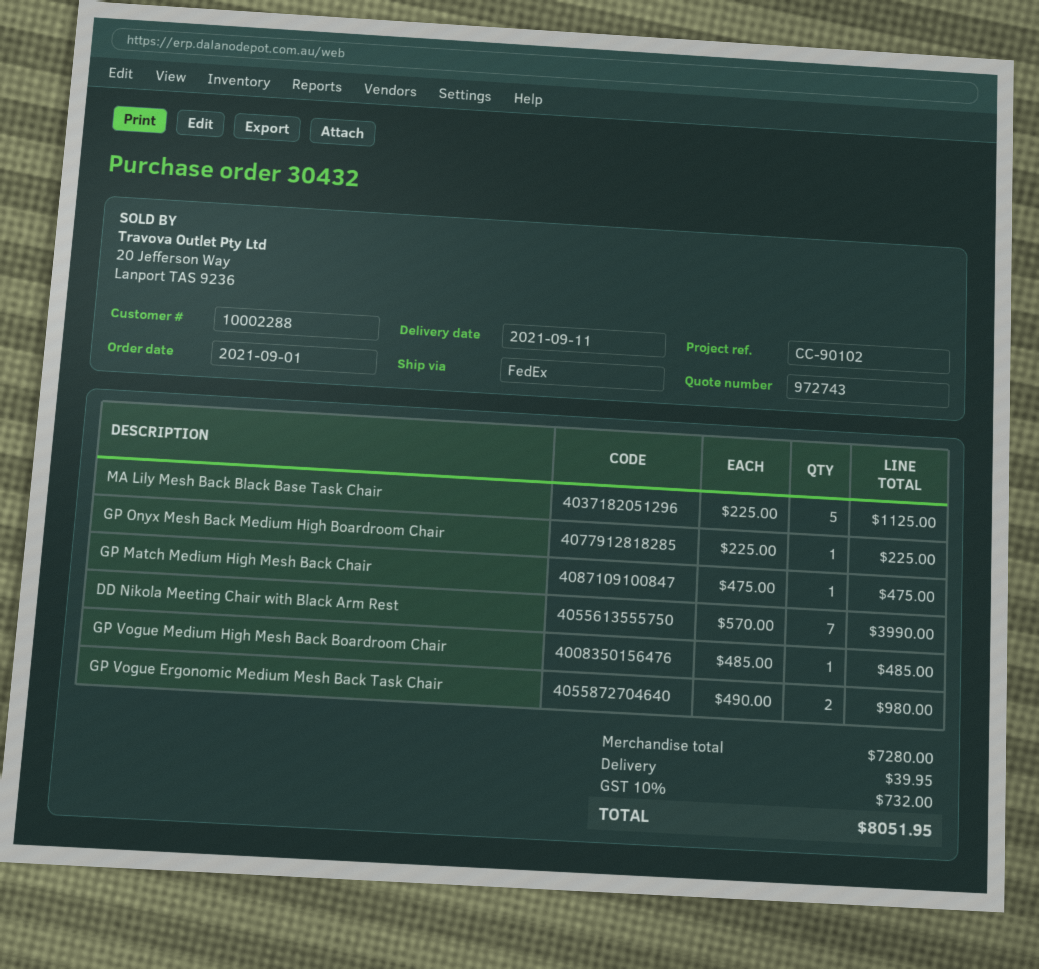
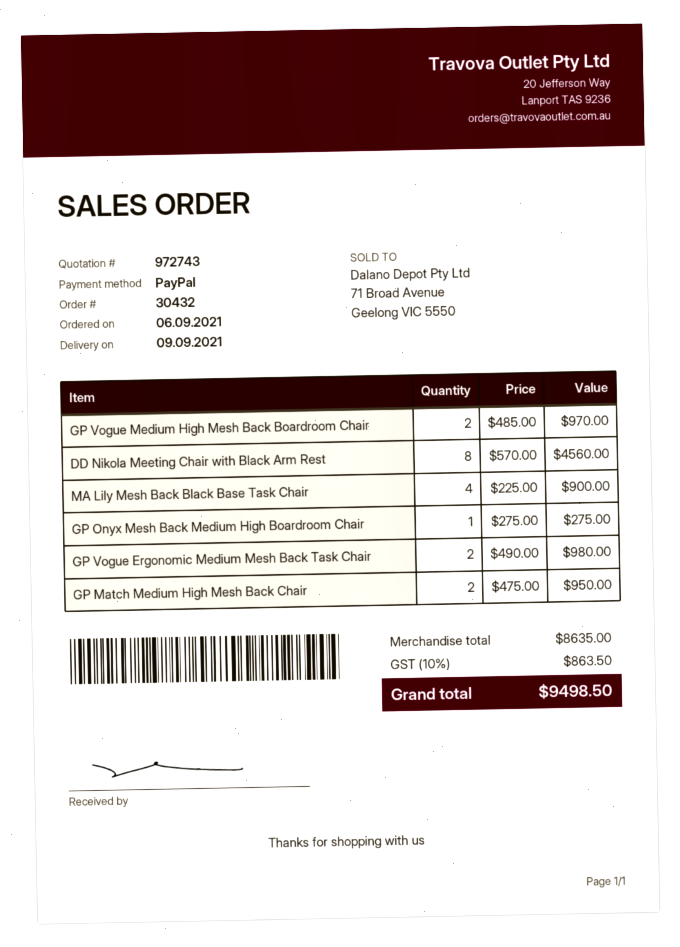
order date: 2021-09-01 -> 2021-09-06
delivery date: 2021-09-11 -> 2021-09-09
MA Lily Mesh Back Black Base Task Chair: 5 x 225.00 = 1125.00 -> 4 x 225.00 = 900.00
GP Onyx Mesh Back Medium High Boardroom Chair: 1 x 225.00 = 225.00 -> 1 x 275.00 = 275.00
GP Match Medium High Mesh Back Chair: 1 x 475.00 = 475.00 -> 2 x 475.00 = 950.00
DD Nikola Meeting Chair with Black Arm Rest: 7 x 570.00 = 3990.00 -> 8 x 570.00 = 4560.00
GP Vogue Medium High Mesh Back Boardroom Chair: 1 x 485.00 = 485.00 -> 2 x 485.00 = 970.00
subtotal: 7280.00 -> 8635.00
shipping: 39.95 -> none
tax: 10% = 732.00 -> 10% = 863.50
total: 8051.95 -> 9498.50

